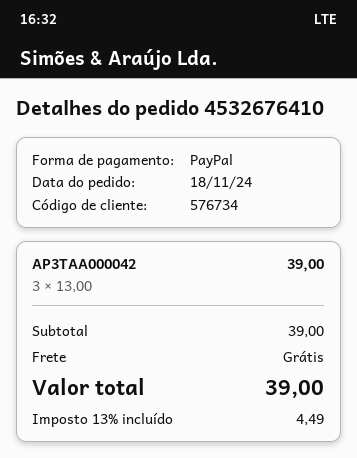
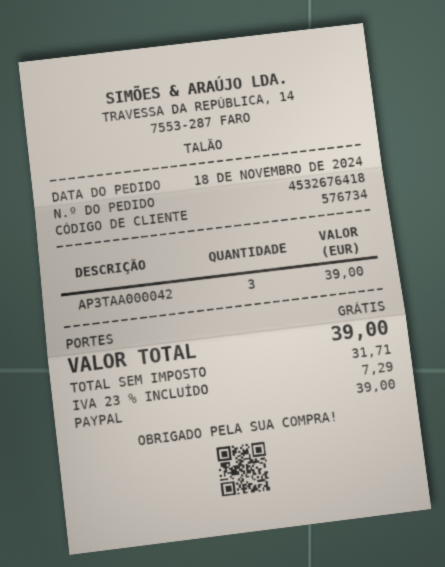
order number: 4532676410 -> 4532676418
tax: 13% = 4.49 -> 23% = 7.29

